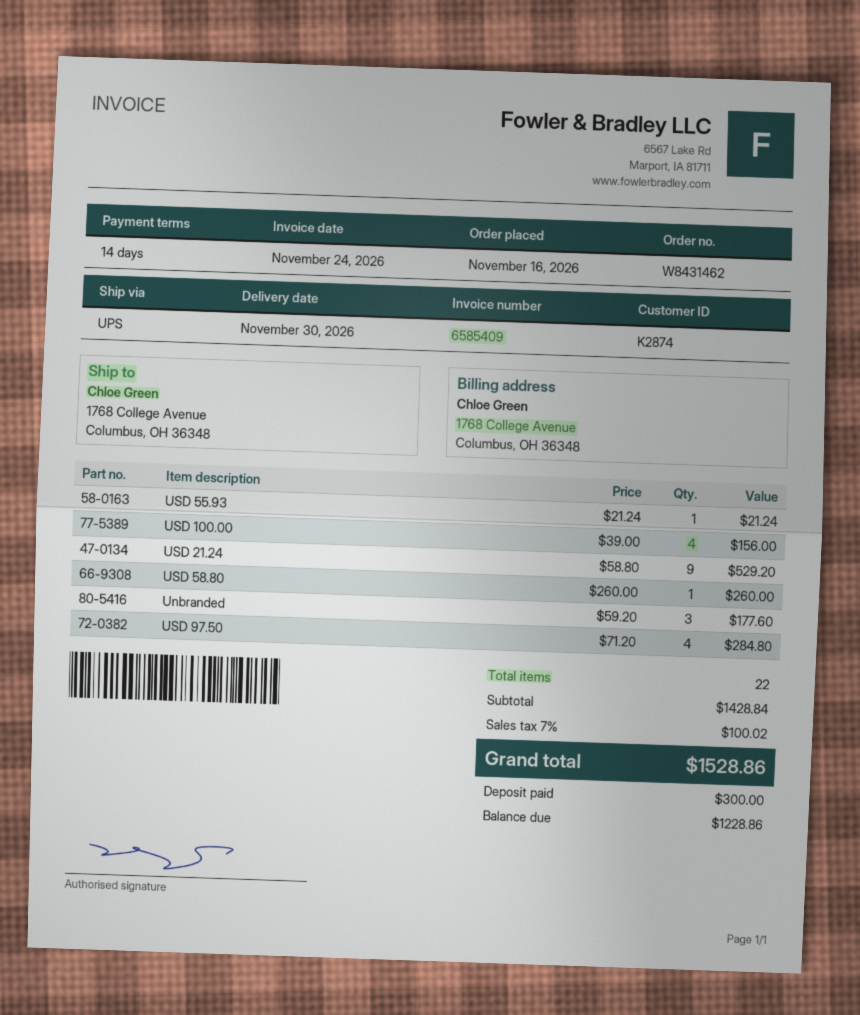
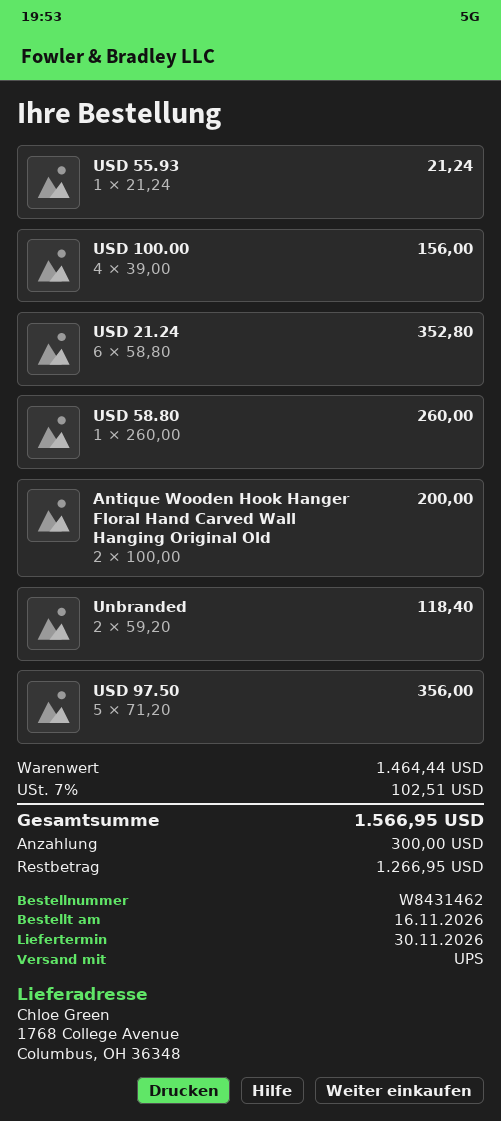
USD 21.24: 9 x 58.80 = 529.20 -> 6 x 58.80 = 352.80
Unbranded: 3 x 59.20 = 177.60 -> 2 x 59.20 = 118.40
USD 97.50: 4 x 71.20 = 284.80 -> 5 x 71.20 = 356.00
Antique Wooden Hook Hanger Floral Hand Carved Wall Hanging Original Old: none -> 2 x 100.00 = 200.00
subtotal: 1428.84 -> 1464.44
tax: 7% = 100.02 -> 7% = 102.51
total: 1528.86 -> 1566.95
balance: 1228.86 -> 1266.95

